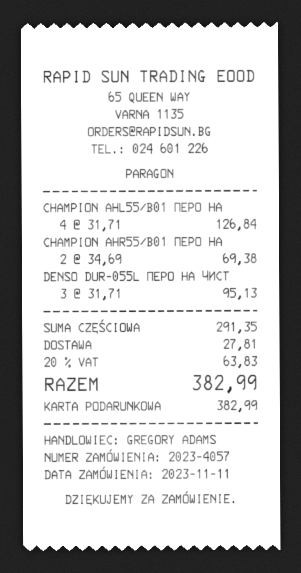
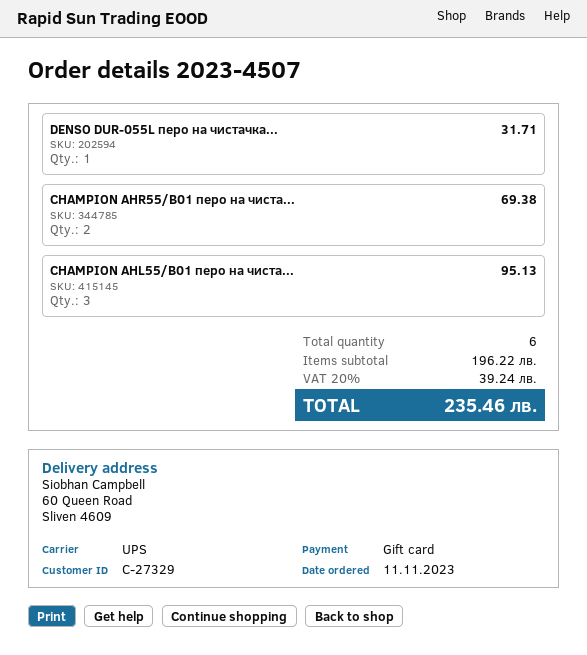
order number: 2023-4057 -> 2023-4507
CHAMPION AHL55/B01 ПЕРО НА: 4 for 126.84 -> 3 for 95.13
DENSO DUR-055L ПЕРО НА ЧИСТ: 3 for 95.13 -> 1 for 31.71
subtotal: 291.35 -> 196.22
shipping: 27.81 -> none
tax: 20% = 63.83 -> 20% = 39.24
total: 382.99 -> 235.46

